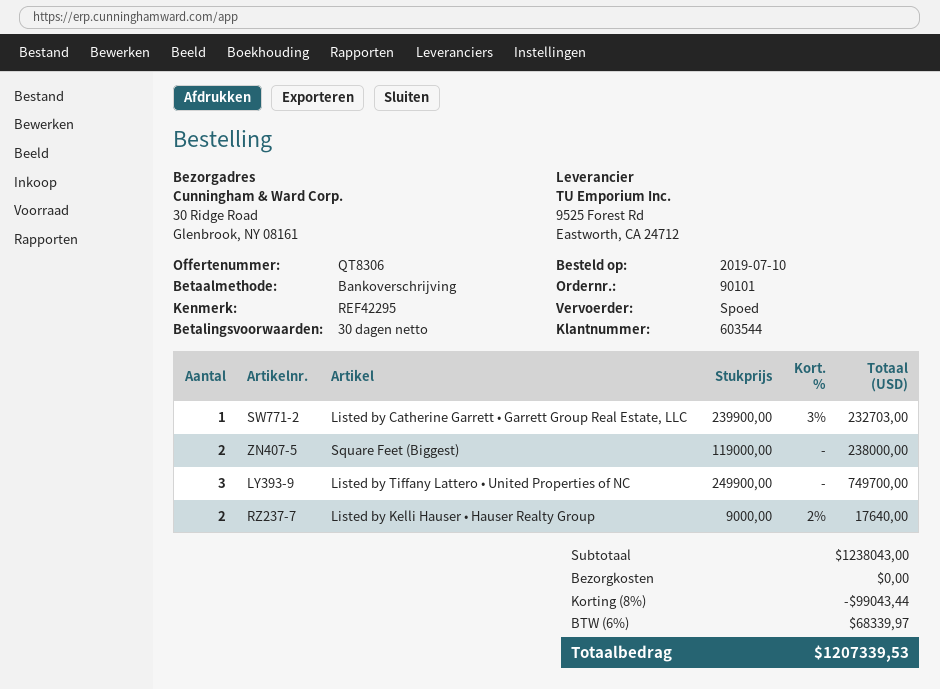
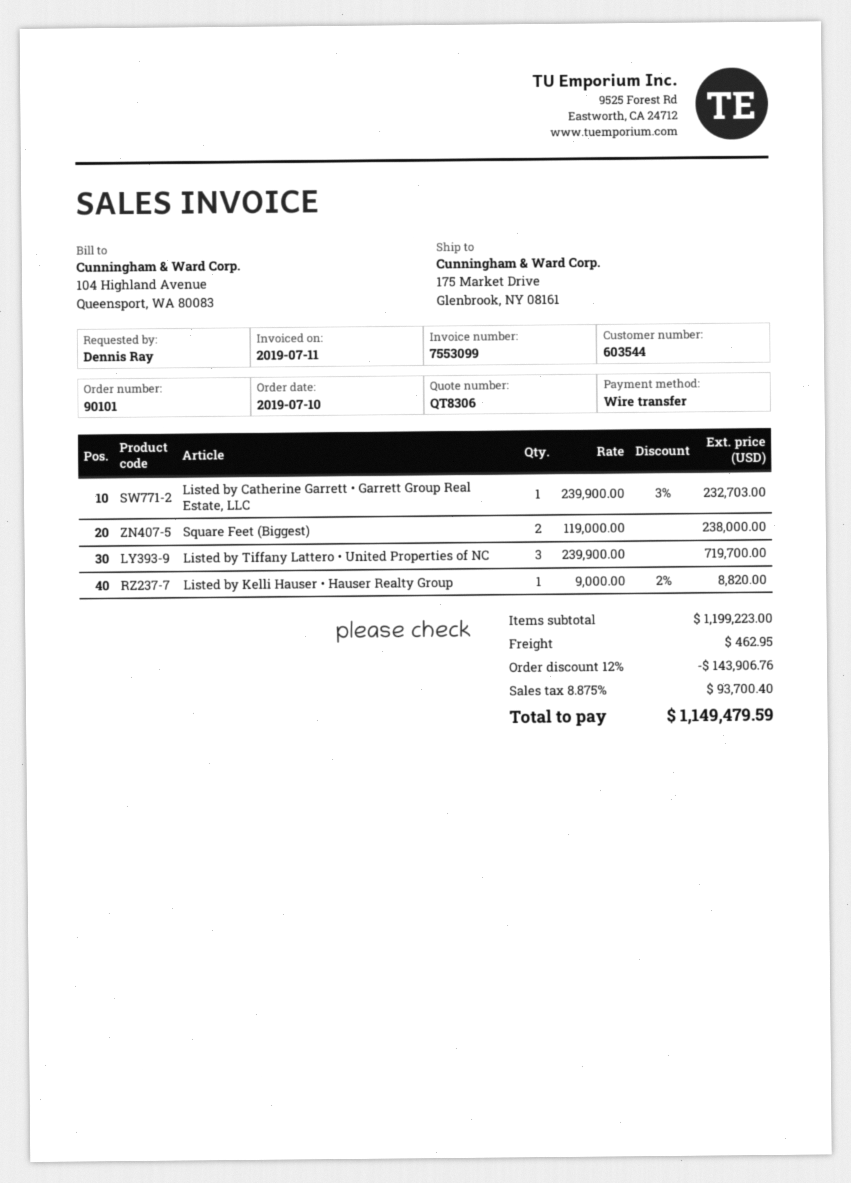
ship to: 30 Ridge Road, Glenbrook, NY 08161 -> 175 Market Drive, Glenbrook, NY 08161
Listed by Tiffany Lattero • United Properties of NC: 3 x 249900.00 = 749700.00 -> 3 x 239900.00 = 719700.00
Listed by Kelli Hauser • Hauser Realty Group: 2 x 9000.00 - 2% = 17640.00 -> 1 x 9000.00 - 2% = 8820.00
subtotal: 1238043.00 -> 1199223.00
discount: 8% = 99043.44 -> 12% = 143906.76
shipping: 0.00 -> 462.95
tax: 6% = 68339.97 -> 8.875% = 93700.40
total: 1207339.53 -> 1149479.59

